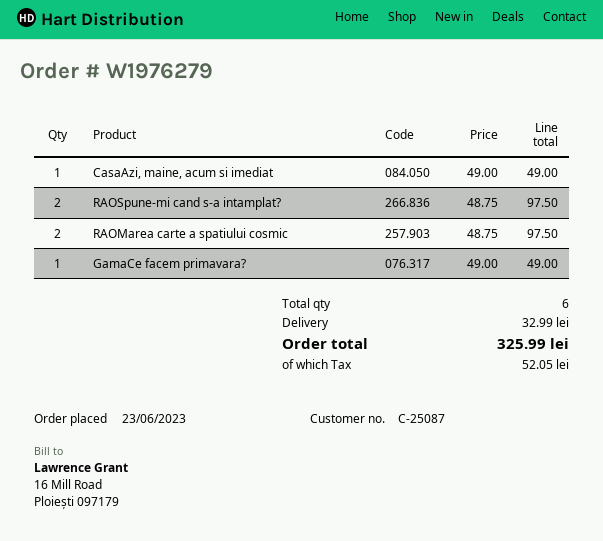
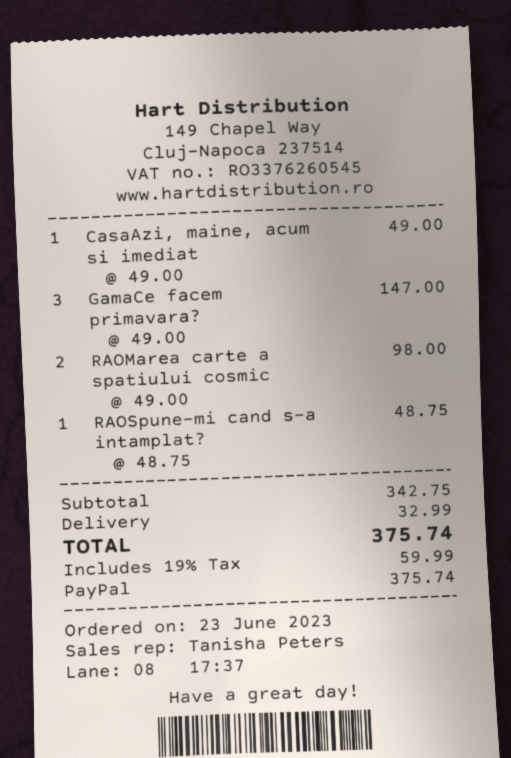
RAOSpune-mi cand s-a intamplat?: 2 x 48.75 = 97.50 -> 1 x 48.75 = 48.75
RAOMarea carte a spatiului cosmic: 2 x 48.75 = 97.50 -> 2 x 49.00 = 98.00
GamaCe facem primavara?: 1 x 49.00 = 49.00 -> 3 x 49.00 = 147.00
tax: 52.05 -> 59.99
total: 325.99 -> 375.74

